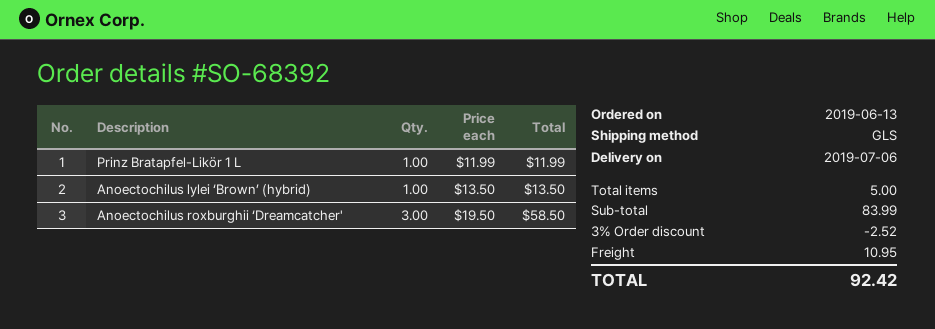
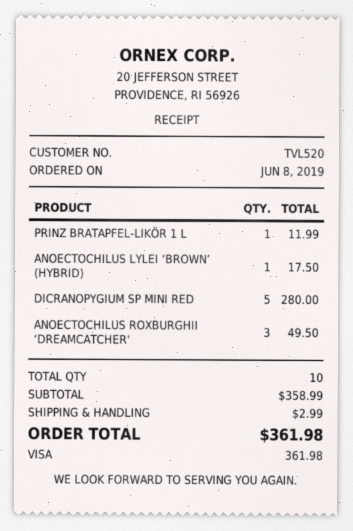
order date: 2019-06-13 -> 2019-06-08
Anoectochilus lylei ‘Brown’ (hybrid): 1 for 13.50 -> 1 for 17.50
Anoectochilus roxburghii ‘Dreamcatcher': 3 for 58.50 -> 3 for 49.50
DICRANOPYGIUM SP MINI RED: none -> 5 for 280.00
total quantity: 5 -> 10
subtotal: 83.99 -> 358.99
discount: 3% = 2.52 -> none
shipping: 10.95 -> 2.99
total: 92.42 -> 361.98

